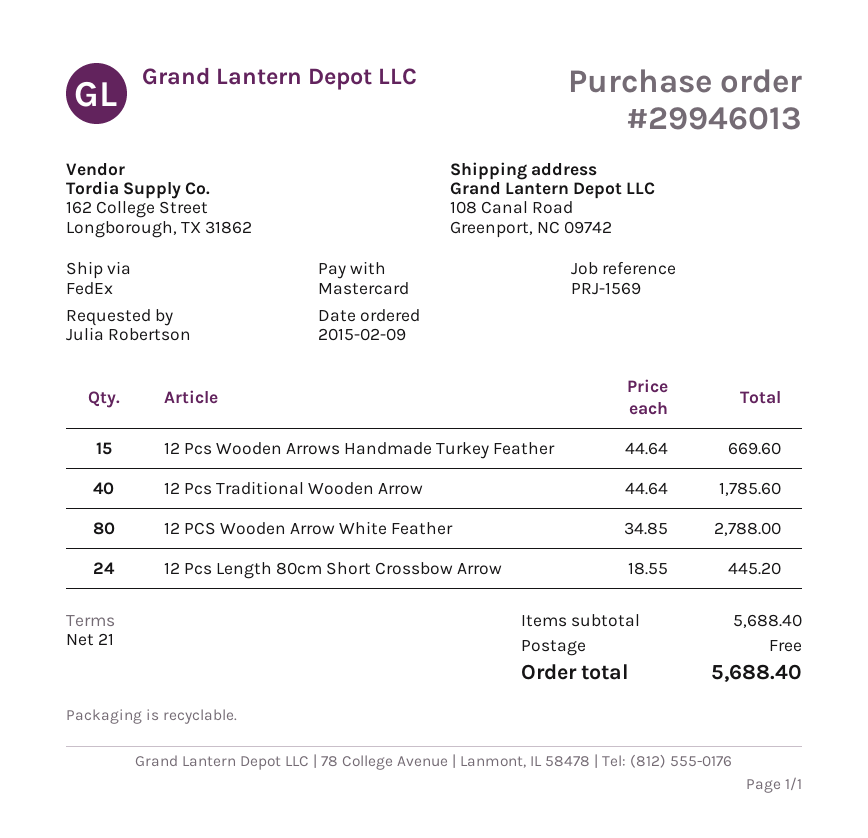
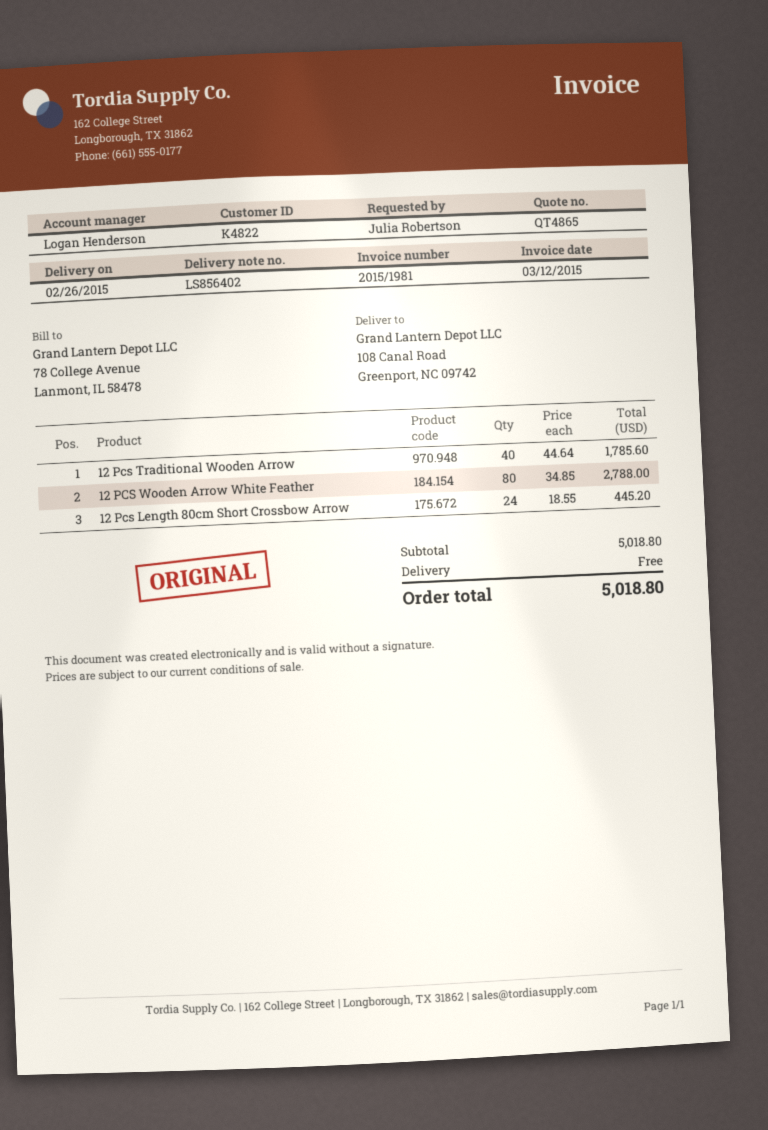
12 Pcs Wooden Arrows Handmade Turkey Feather: 15 x 44.64 = 669.60 -> none
subtotal: 5688.40 -> 5018.80
total: 5688.40 -> 5018.80

